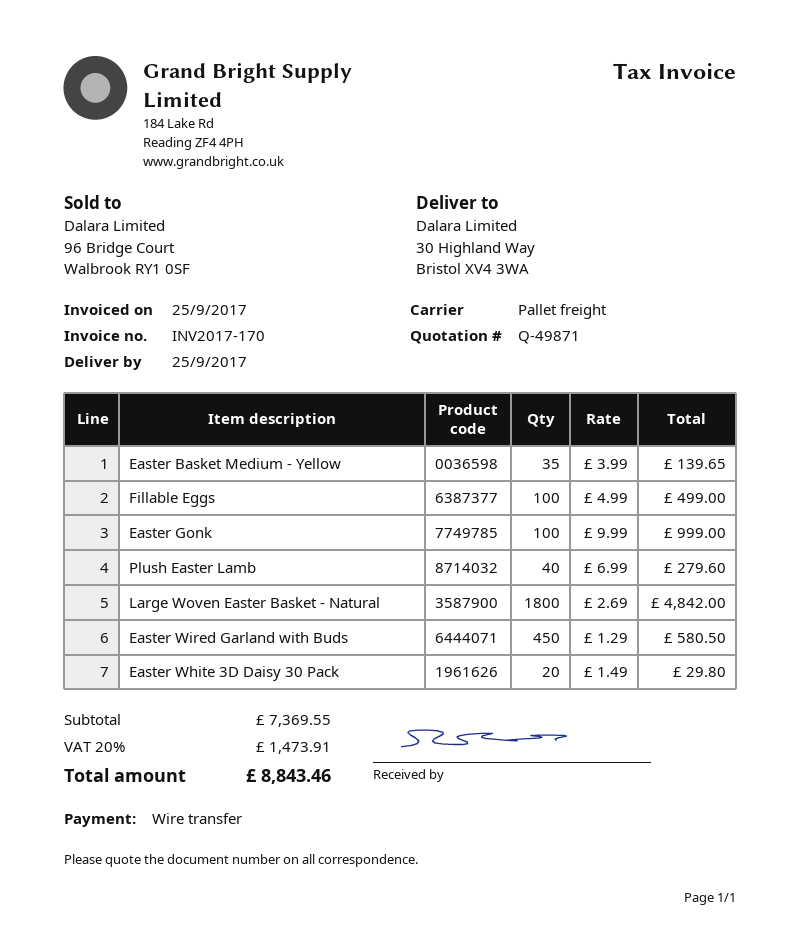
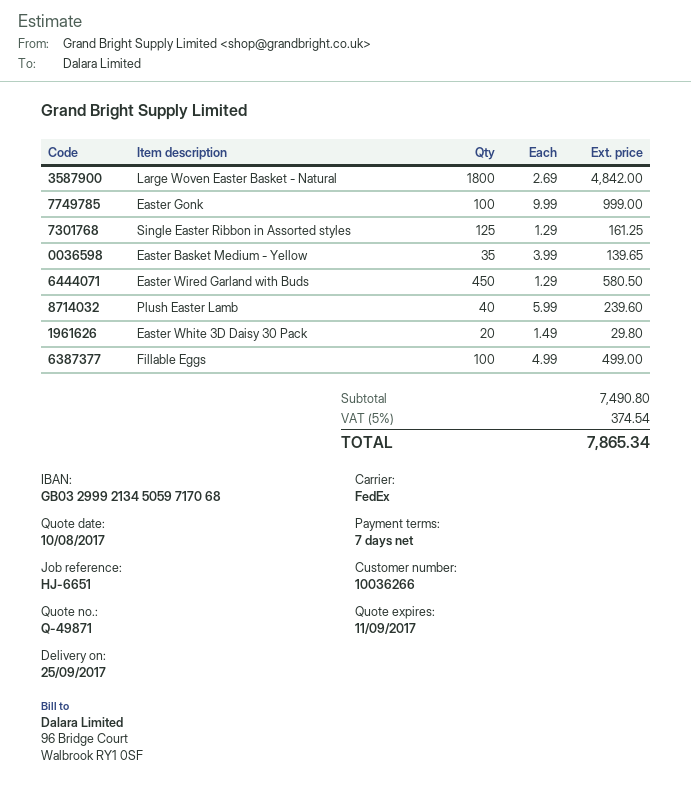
shipping method: pallet freight -> FedEx
Plush Easter Lamb: 40 x 6.99 = 279.60 -> 40 x 5.99 = 239.60
Single Easter Ribbon in Assorted styles: none -> 125 x 1.29 = 161.25
subtotal: 7369.55 -> 7490.80
tax: 20% = 1473.91 -> 5% = 374.54
total: 8843.46 -> 7865.34

